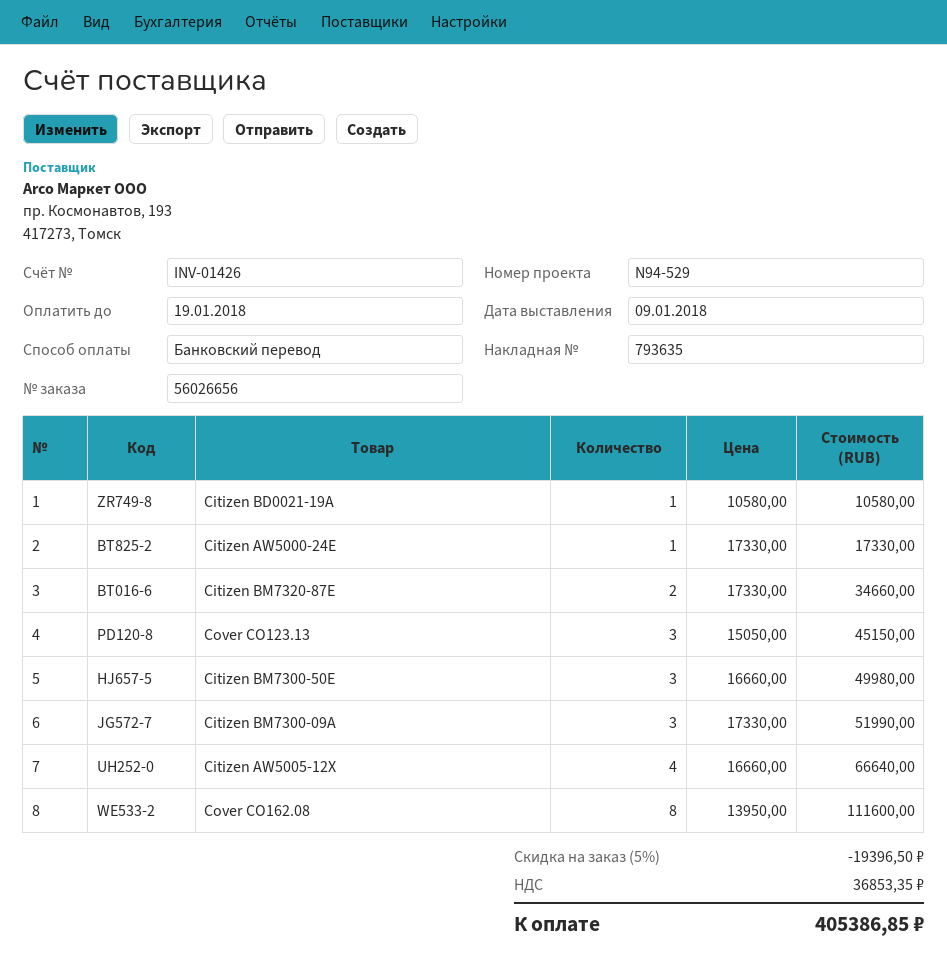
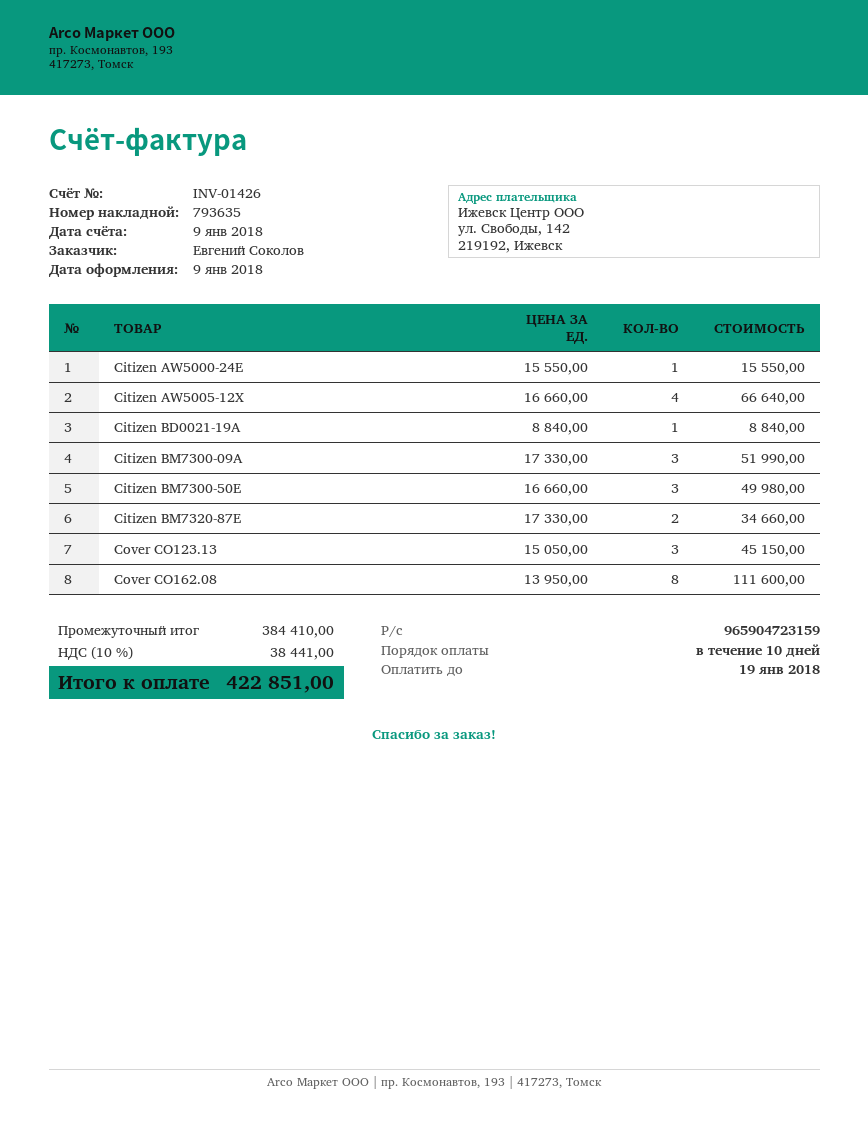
Citizen BD0021-19A: 1 x 10580.00 = 10580.00 -> 1 x 8840.00 = 8840.00
Citizen AW5000-24E: 1 x 17330.00 = 17330.00 -> 1 x 15550.00 = 15550.00
discount: 5% = 19396.50 -> none
tax: 36853.35 -> 38441.00
total: 405386.85 -> 422851.00

